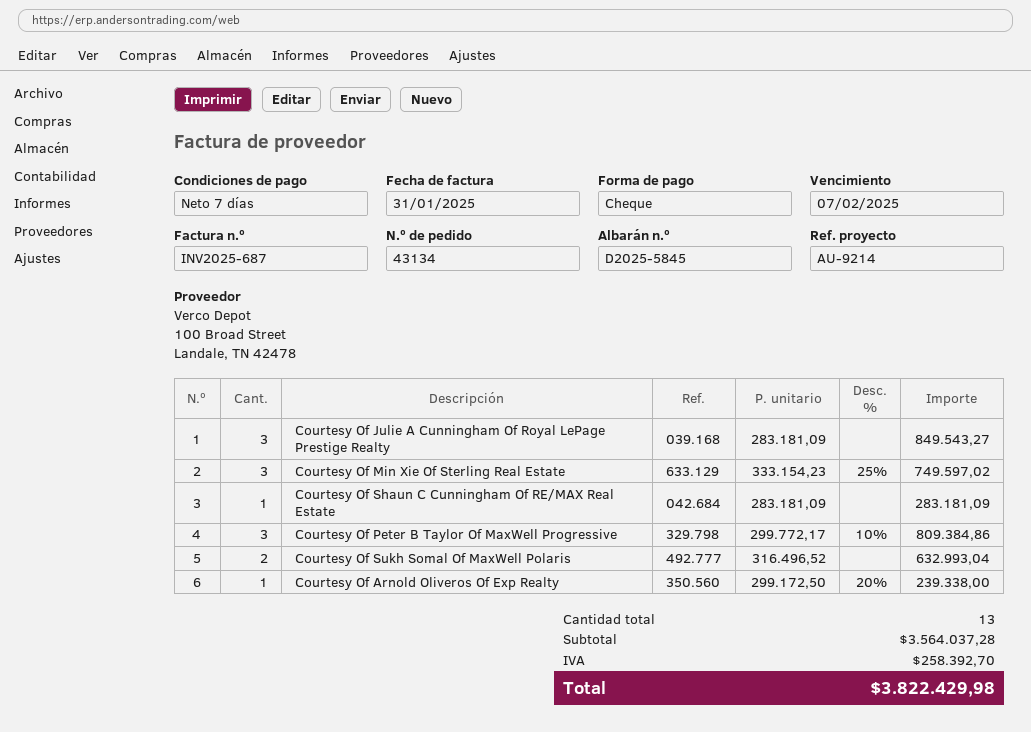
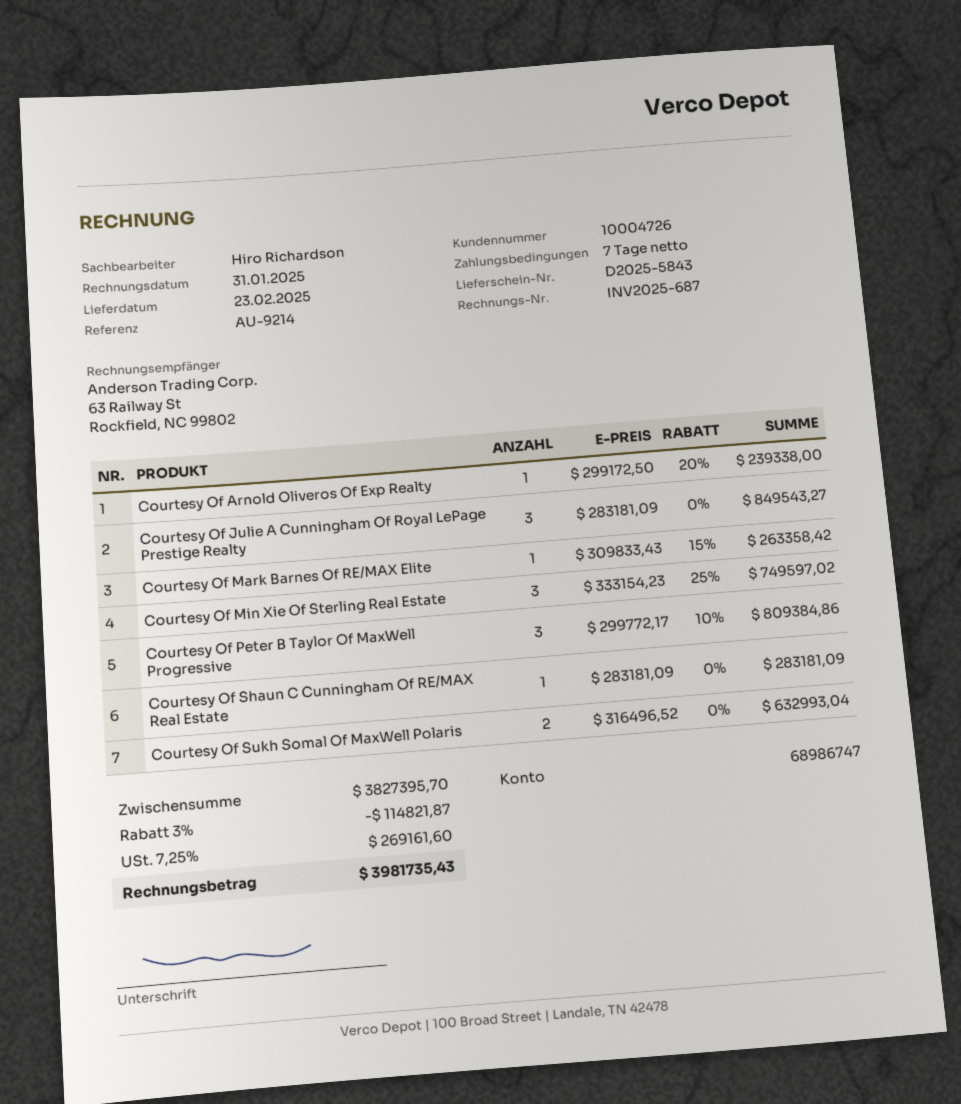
delivery note number: D2025-5845 -> D2025-5843
Courtesy Of Mark Barnes Of RE/MAX Elite: none -> 1 x 309833.43 - 15% = 263358.42
subtotal: 3564037.28 -> 3827395.70
discount: none -> 3% = 114821.87
tax: 258392.70 -> 269161.60
total: 3822429.98 -> 3981735.43

